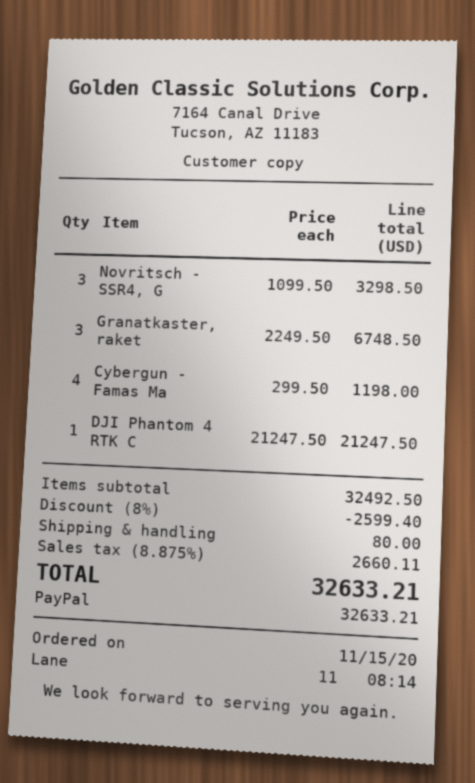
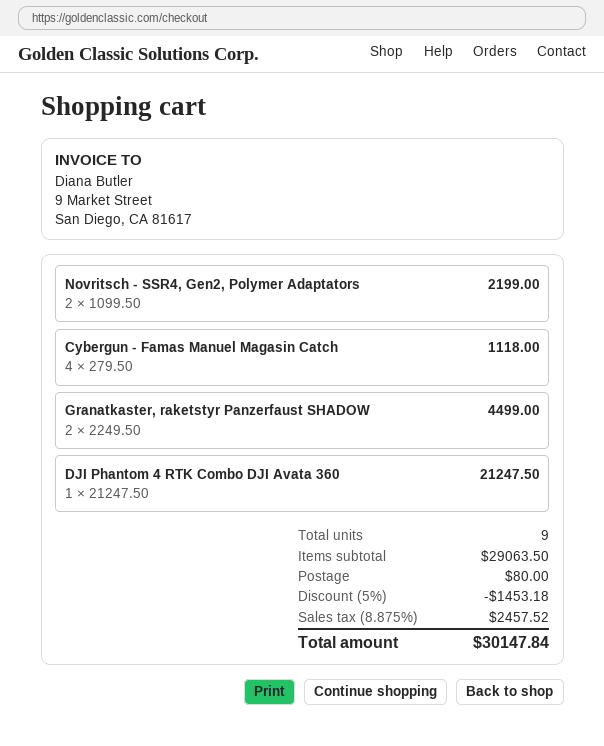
Novritsch - SSR4, G: 3 x 1099.50 = 3298.50 -> 2 x 1099.50 = 2199.00
Granatkaster, raket: 3 x 2249.50 = 6748.50 -> 2 x 2249.50 = 4499.00
Cybergun - Famas Ma: 4 x 299.50 = 1198.00 -> 4 x 279.50 = 1118.00
subtotal: 32492.50 -> 29063.50
discount: 8% = 2599.40 -> 5% = 1453.18
tax: 8.875% = 2660.11 -> 8.875% = 2457.52
total: 32633.21 -> 30147.84

